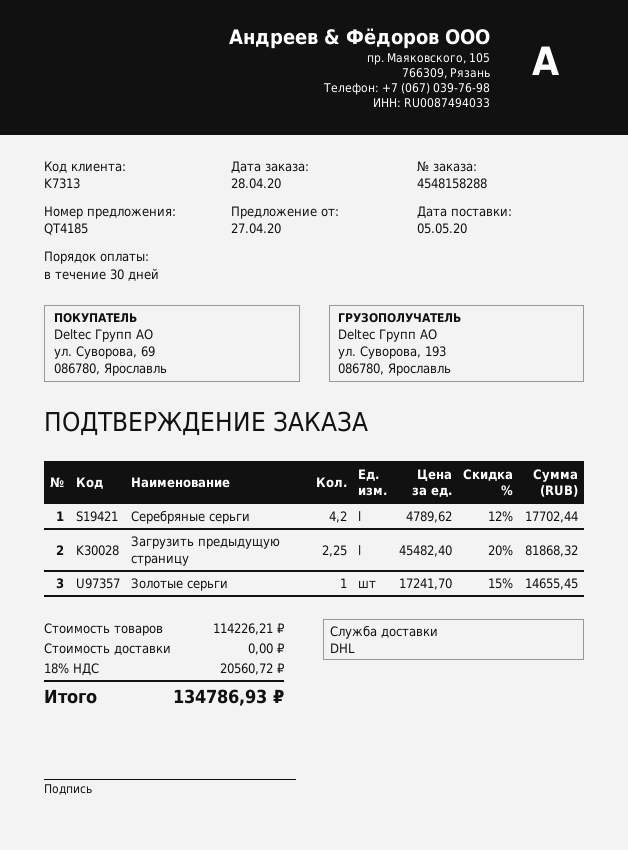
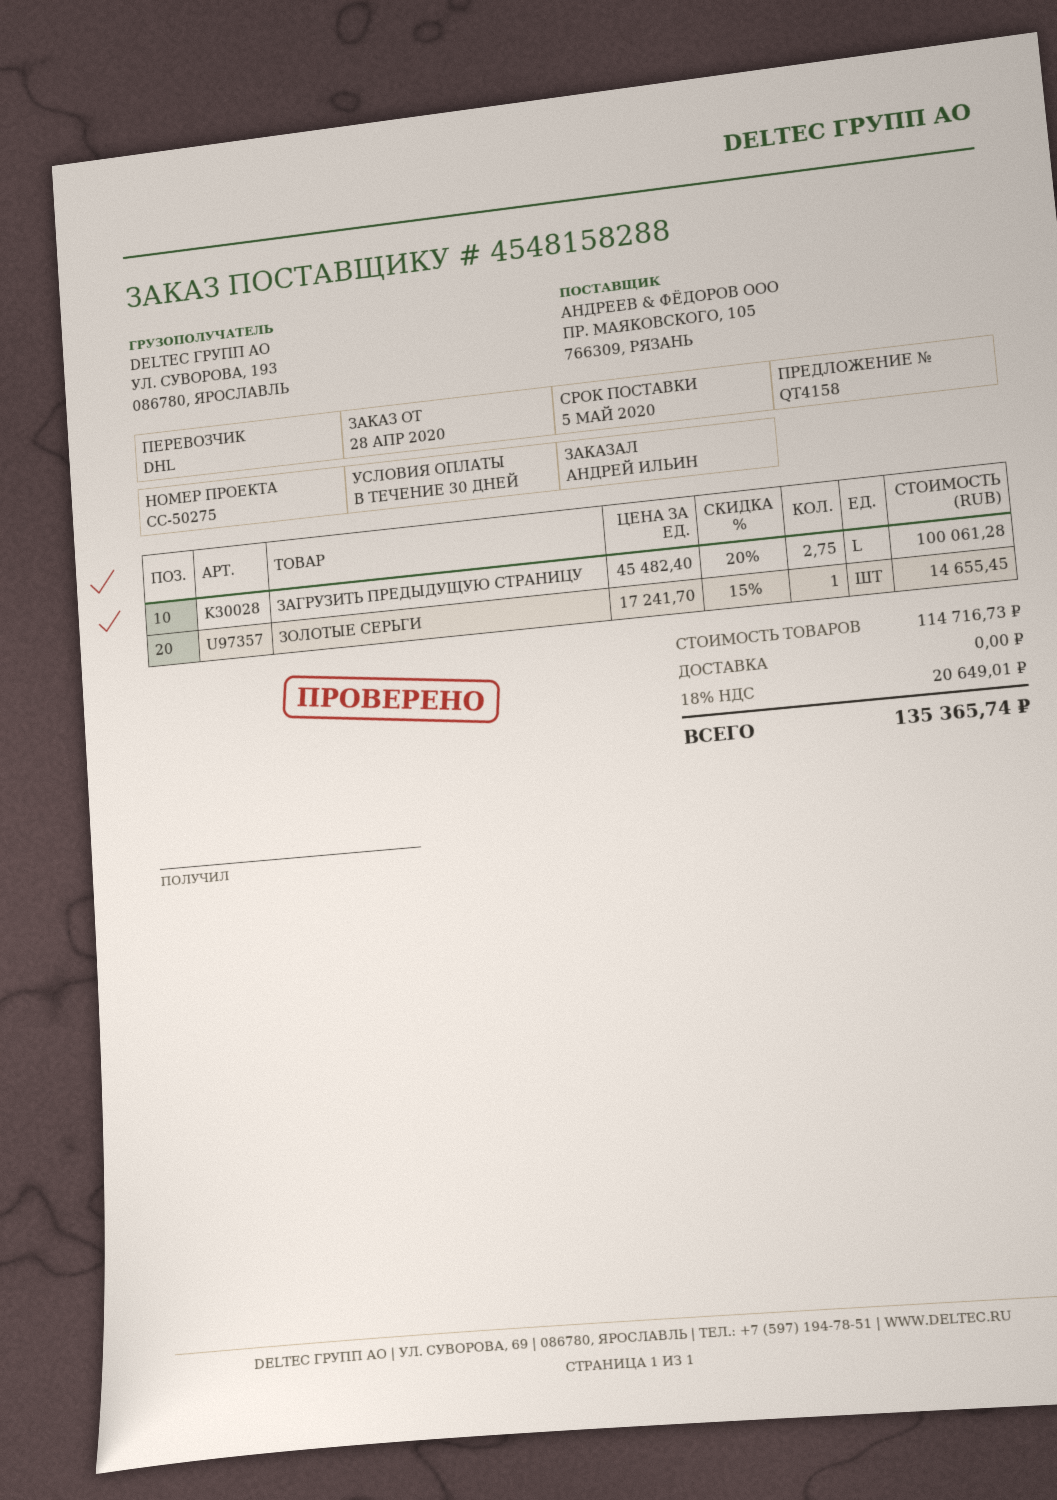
quote number: QT4185 -> QT4158
Серебряные серьги: 4.2 x 4789.62 - 12% = 17702.44 -> none
Загрузить предыдущую страницу: 2.25 x 45482.40 - 20% = 81868.32 -> 2.75 x 45482.40 - 20% = 100061.28
subtotal: 114226.21 -> 114716.73
tax: 18% = 20560.72 -> 18% = 20649.01
total: 134786.93 -> 135365.74

